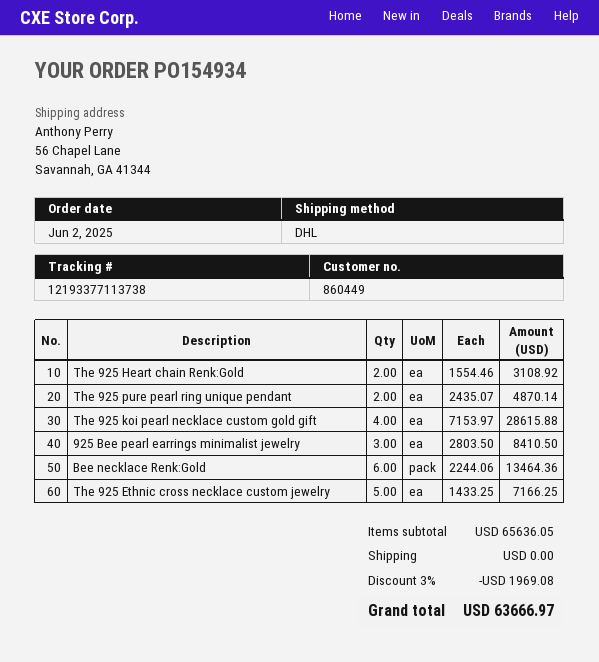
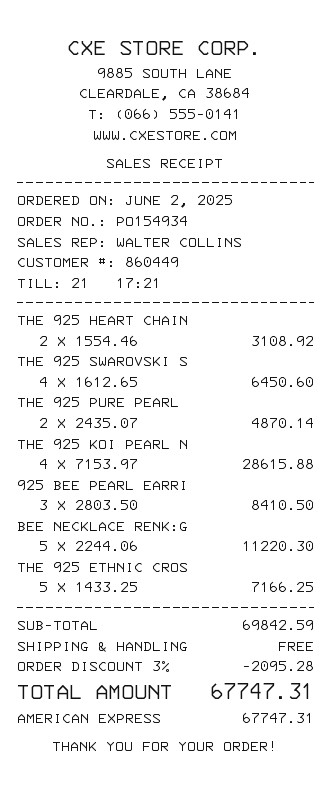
Bee necklace Renk:Gold: 6 x 2244.06 = 13464.36 -> 5 x 2244.06 = 11220.30
THE 925 SWAROVSKI S: none -> 4 x 1612.65 = 6450.60
subtotal: 65636.05 -> 69842.59
discount: 3% = 1969.08 -> 3% = 2095.28
total: 63666.97 -> 67747.31

